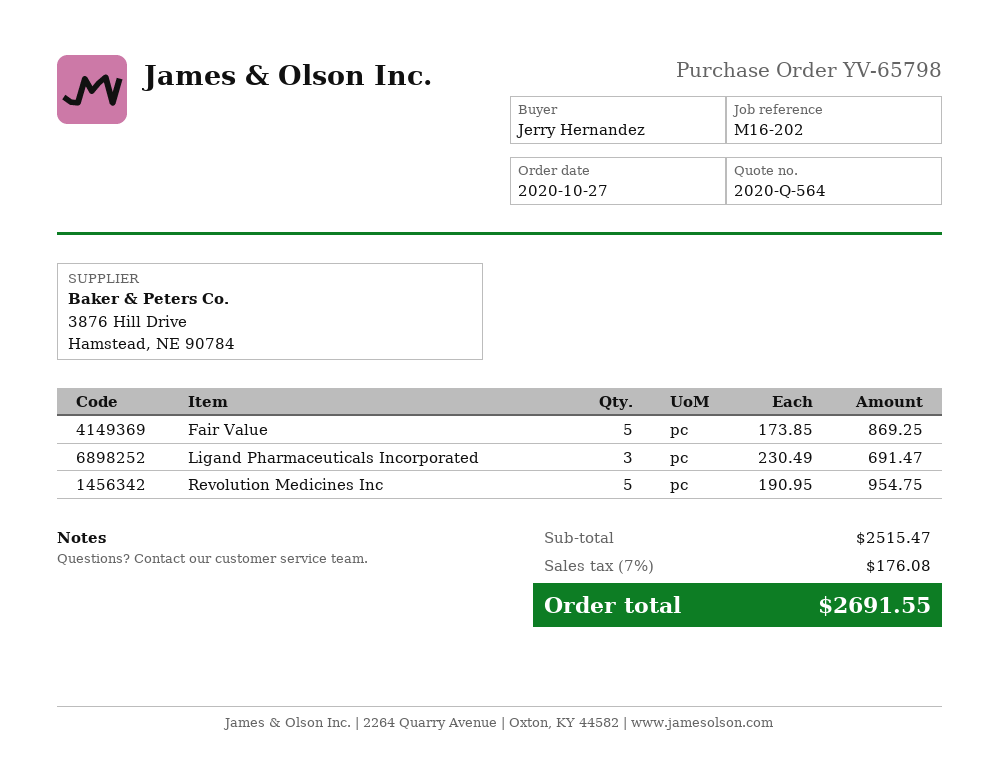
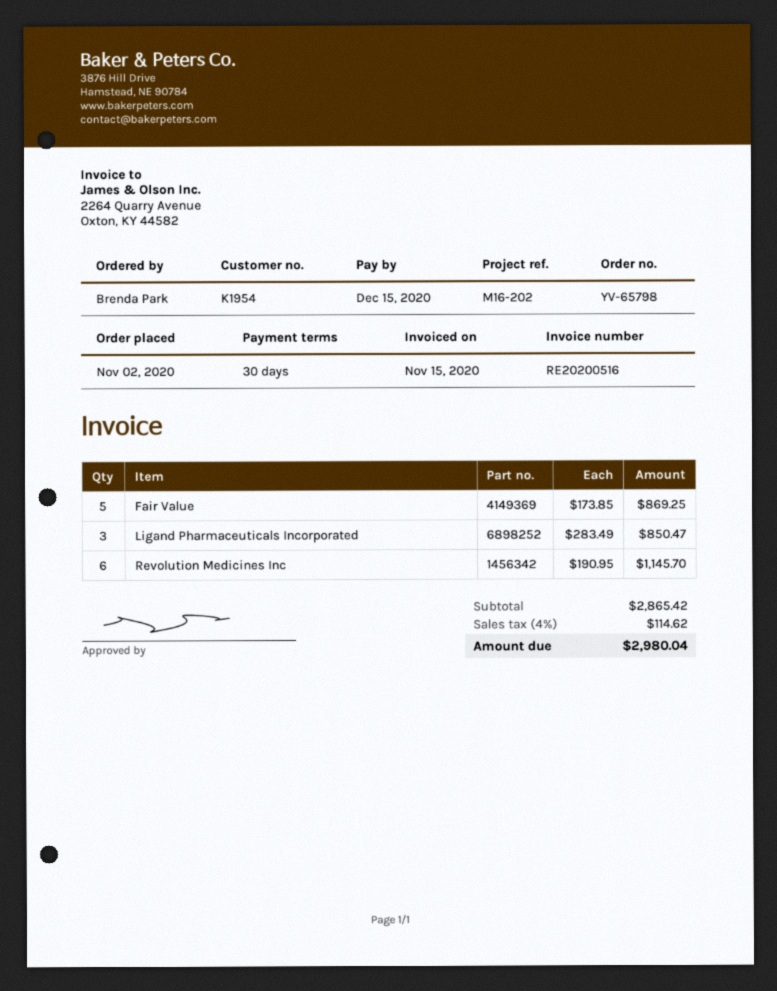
order date: 2020-10-27 -> 2020-11-02
ordered by: Jerry Hernandez -> Brenda Park
Ligand Pharmaceuticals Incorporated: 3 x 230.49 = 691.47 -> 3 x 283.49 = 850.47
Revolution Medicines Inc: 5 x 190.95 = 954.75 -> 6 x 190.95 = 1145.70
subtotal: 2515.47 -> 2865.42
tax: 7% = 176.08 -> 4% = 114.62
total: 2691.55 -> 2980.04

